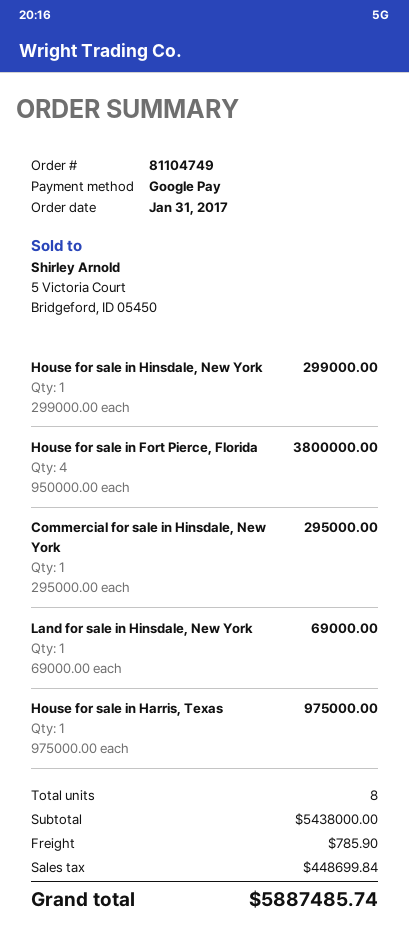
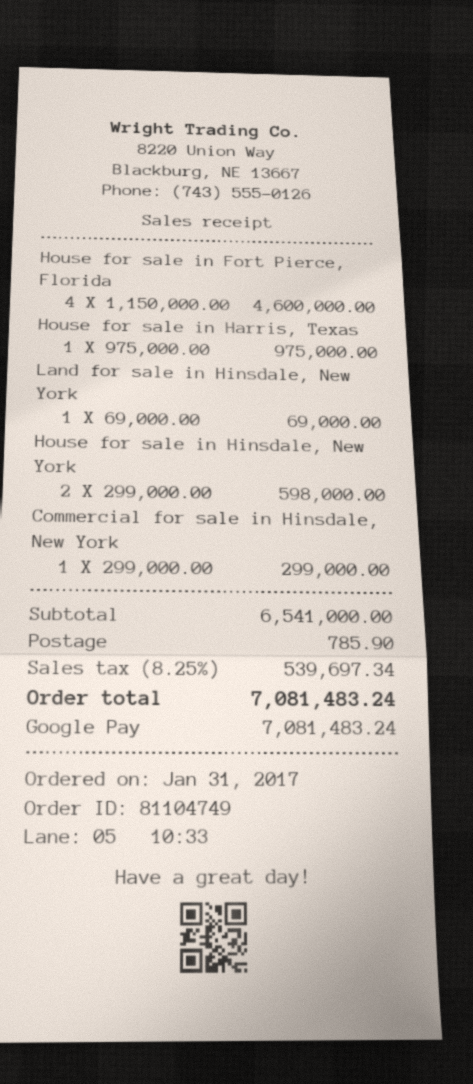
House for sale in Hinsdale, New York: 1 x 299000.00 = 299000.00 -> 2 x 299000.00 = 598000.00
House for sale in Fort Pierce, Florida: 4 x 950000.00 = 3800000.00 -> 4 x 1150000.00 = 4600000.00
Commercial for sale in Hinsdale, New York: 1 x 295000.00 = 295000.00 -> 1 x 299000.00 = 299000.00
subtotal: 5438000.00 -> 6541000.00
tax: 448699.84 -> 539697.34
total: 5887485.74 -> 7081483.24

